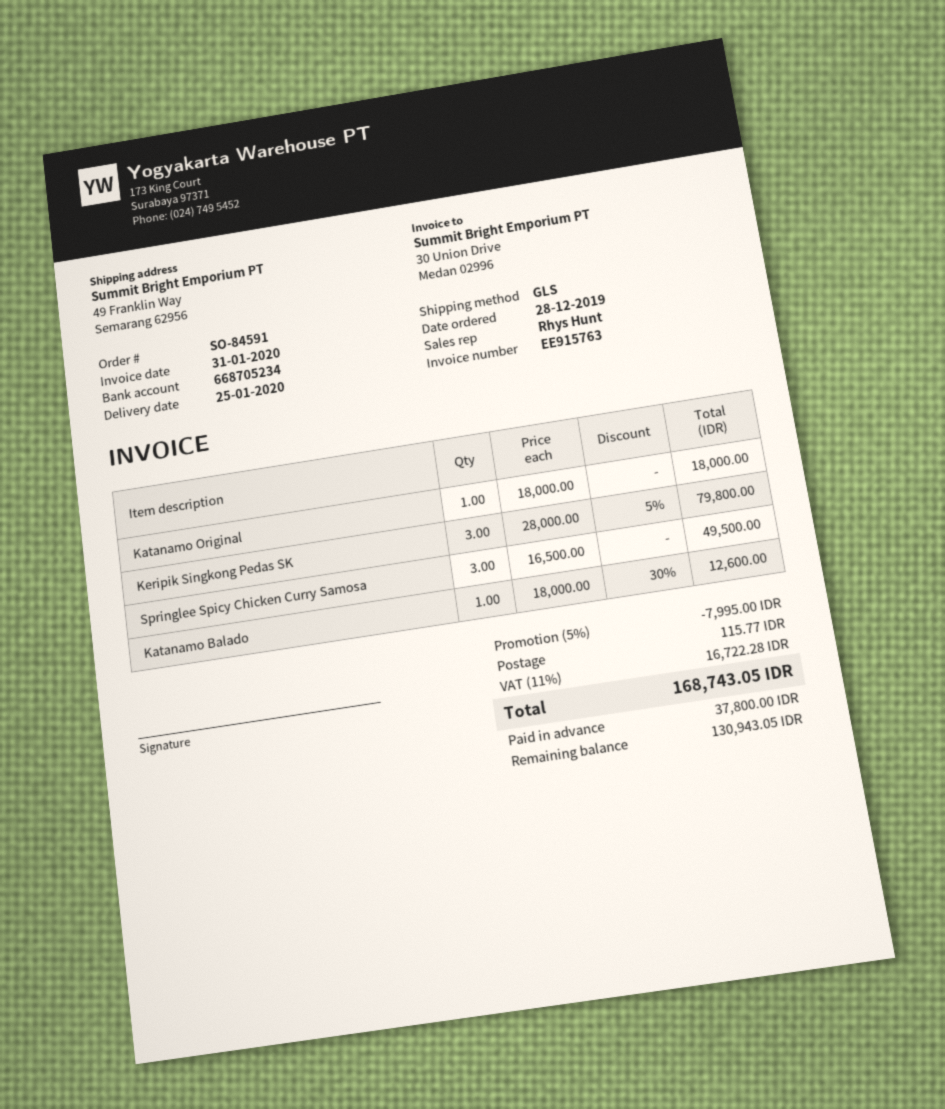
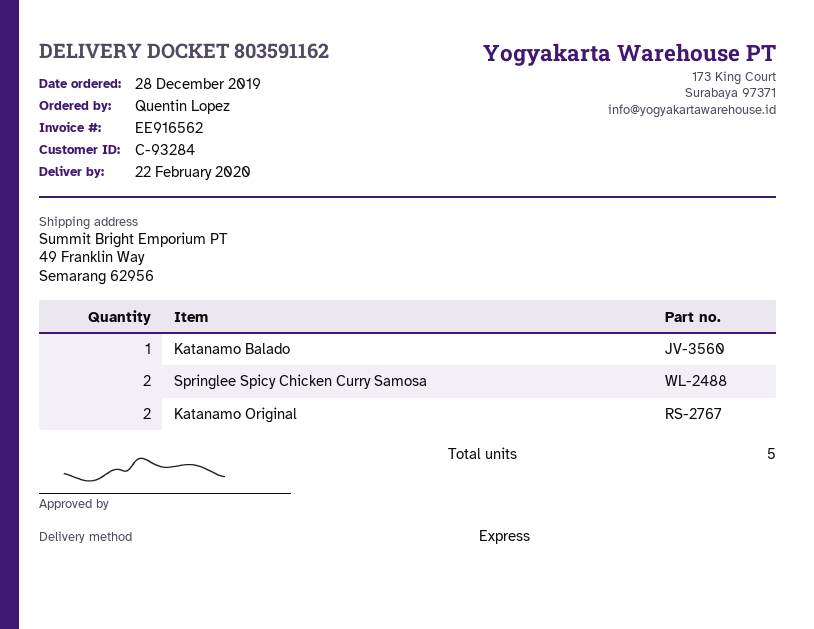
delivery date: 2020-01-25 -> 2020-02-22
invoice number: EE915763 -> EE916562
shipping method: GLS -> express
Katanamo Original: 1 -> 2
Keripik Singkong Pedas SK: 3 -> none
Springlee Spicy Chicken Curry Samosa: 3 -> 2

